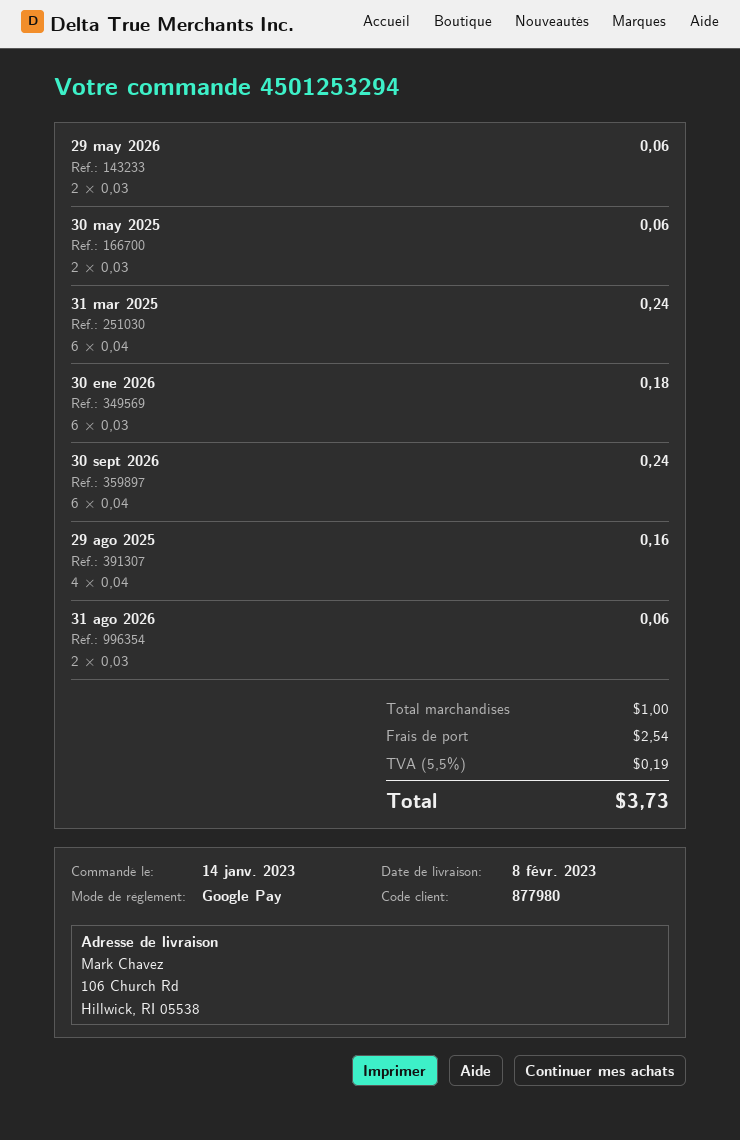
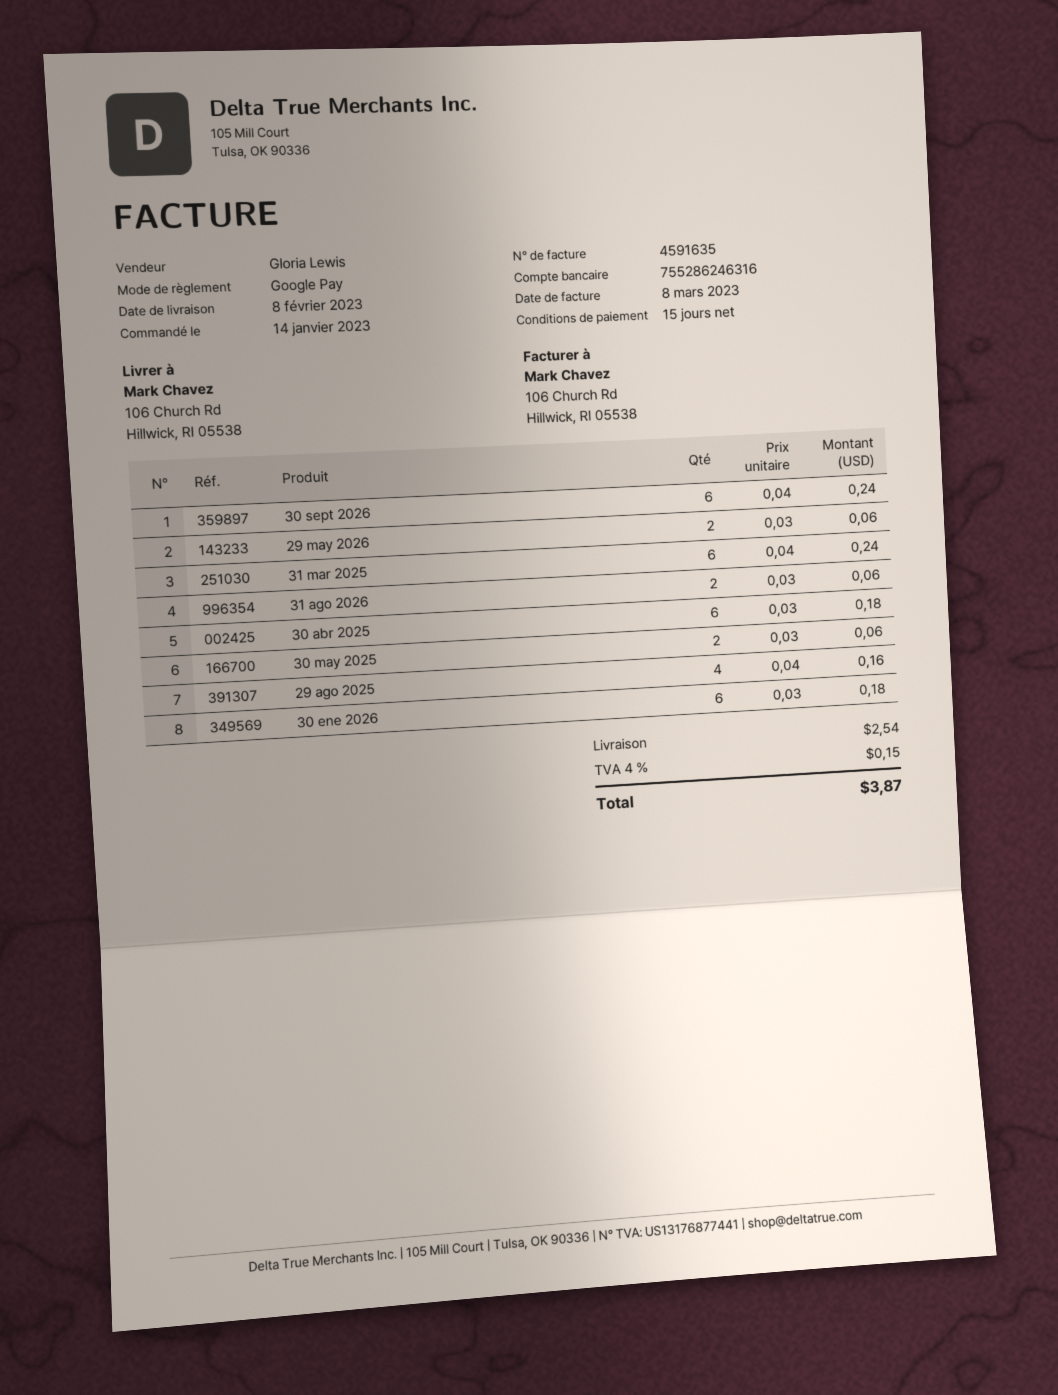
30 abr 2025: none -> 6 x 0.03 = 0.18
tax: 5.5% = 0.19 -> 4% = 0.15
total: 3.73 -> 3.87

